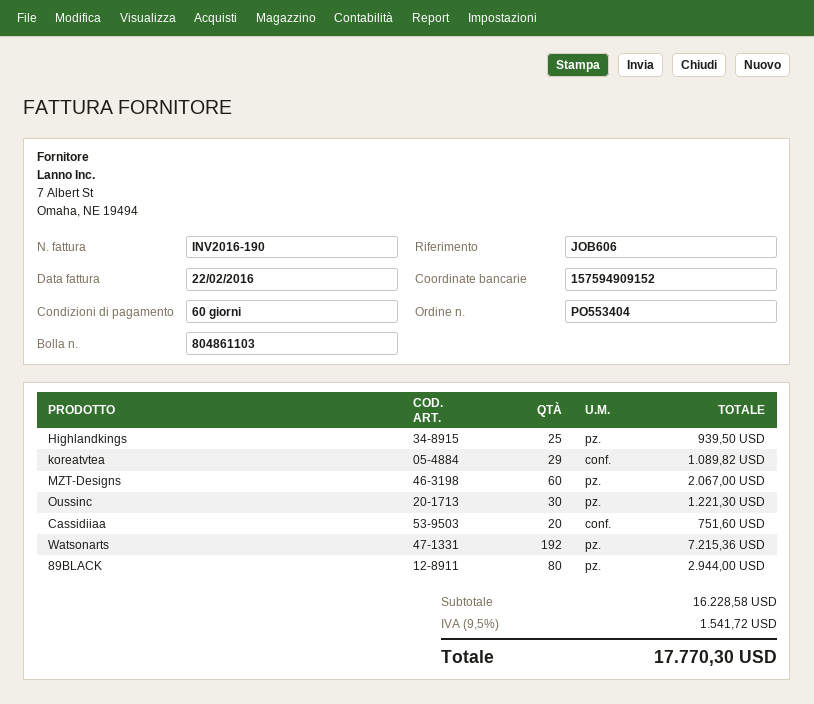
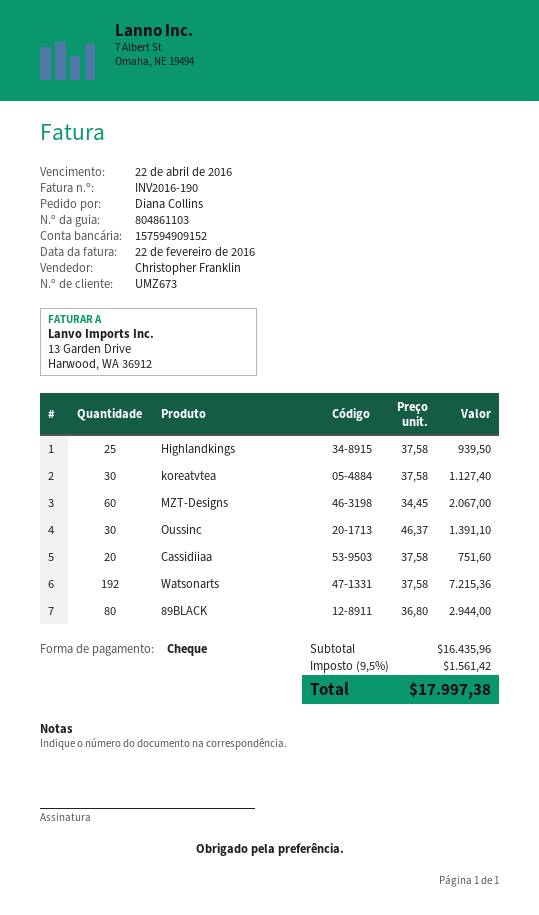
koreatvtea: 29 for 1089.82 -> 30 for 1127.40
Oussinc: 30 for 1221.30 -> 30 for 1391.10
subtotal: 16228.58 -> 16435.96
tax: 9.5% = 1541.72 -> 9.5% = 1561.42
total: 17770.30 -> 17997.38

